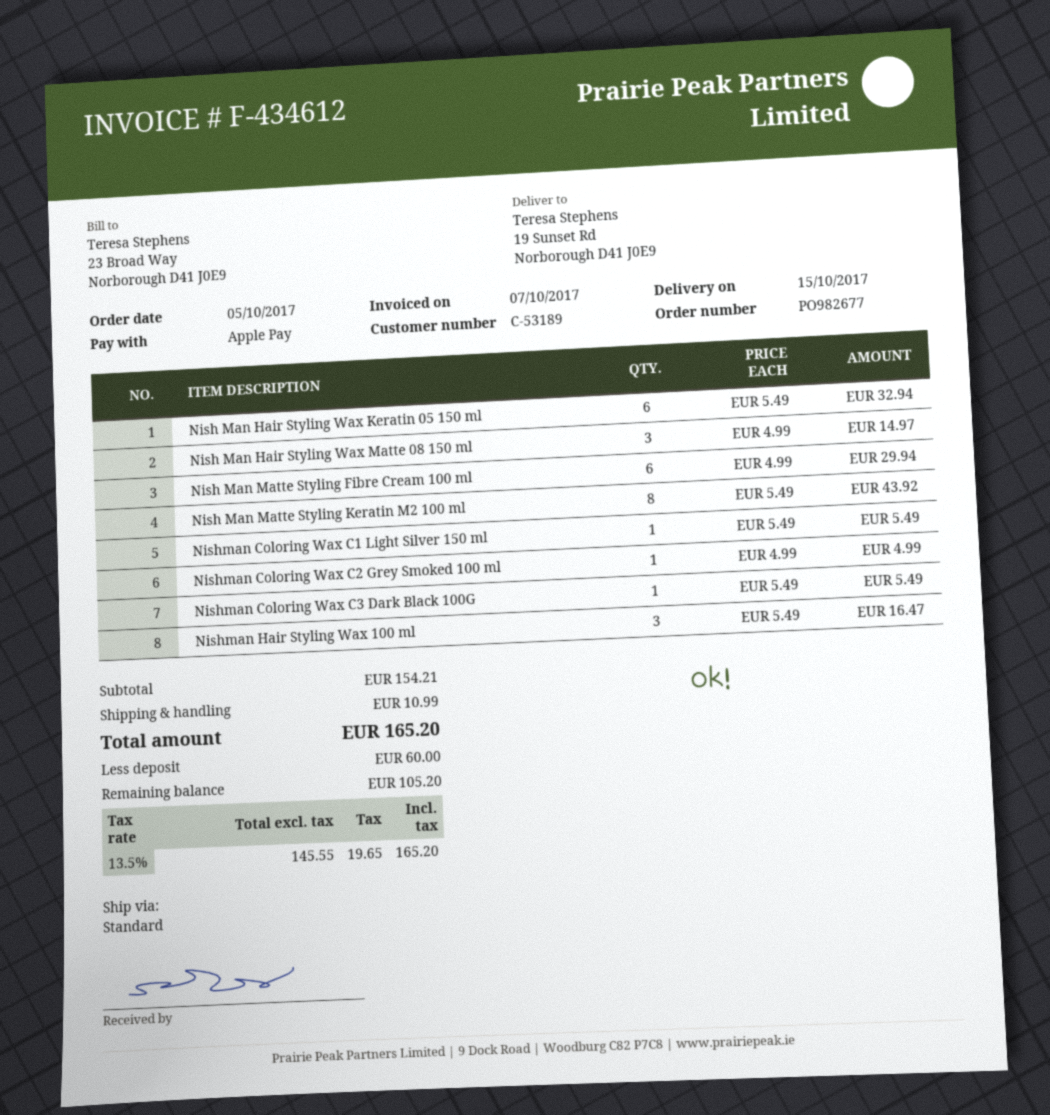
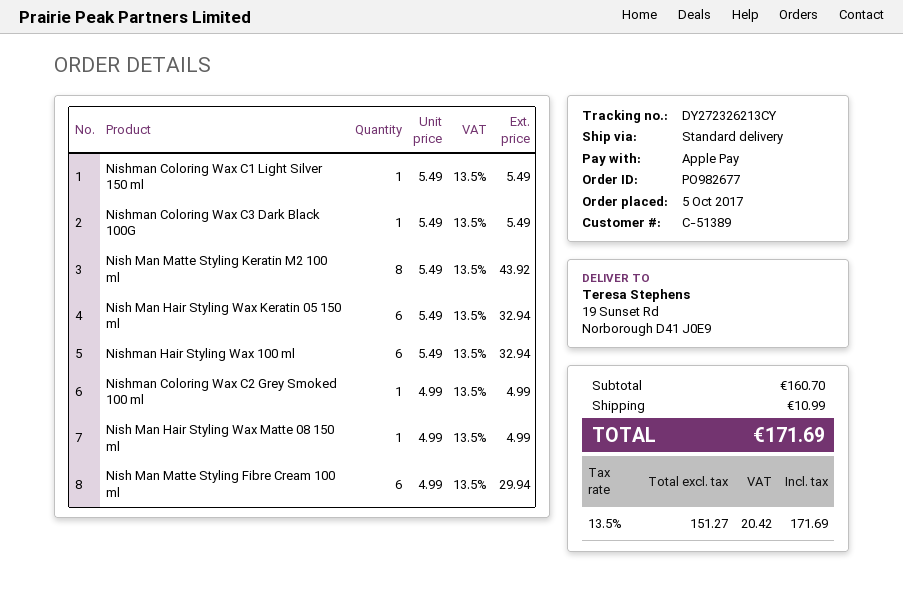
customer number: C-53189 -> C-51389
Nish Man Hair Styling Wax Matte 08 150 ml: 3 x 4.99 = 14.97 -> 1 x 4.99 = 4.99
Nishman Hair Styling Wax 100 ml: 3 x 5.49 = 16.47 -> 6 x 5.49 = 32.94
subtotal: 154.21 -> 160.70
net: 145.55 -> 151.27
tax: 13.5% = 19.65 -> 13.5% = 20.42
total: 165.20 -> 171.69

